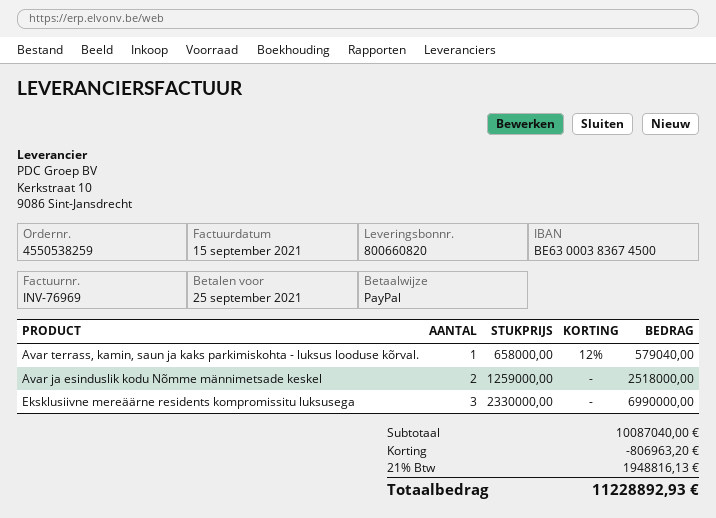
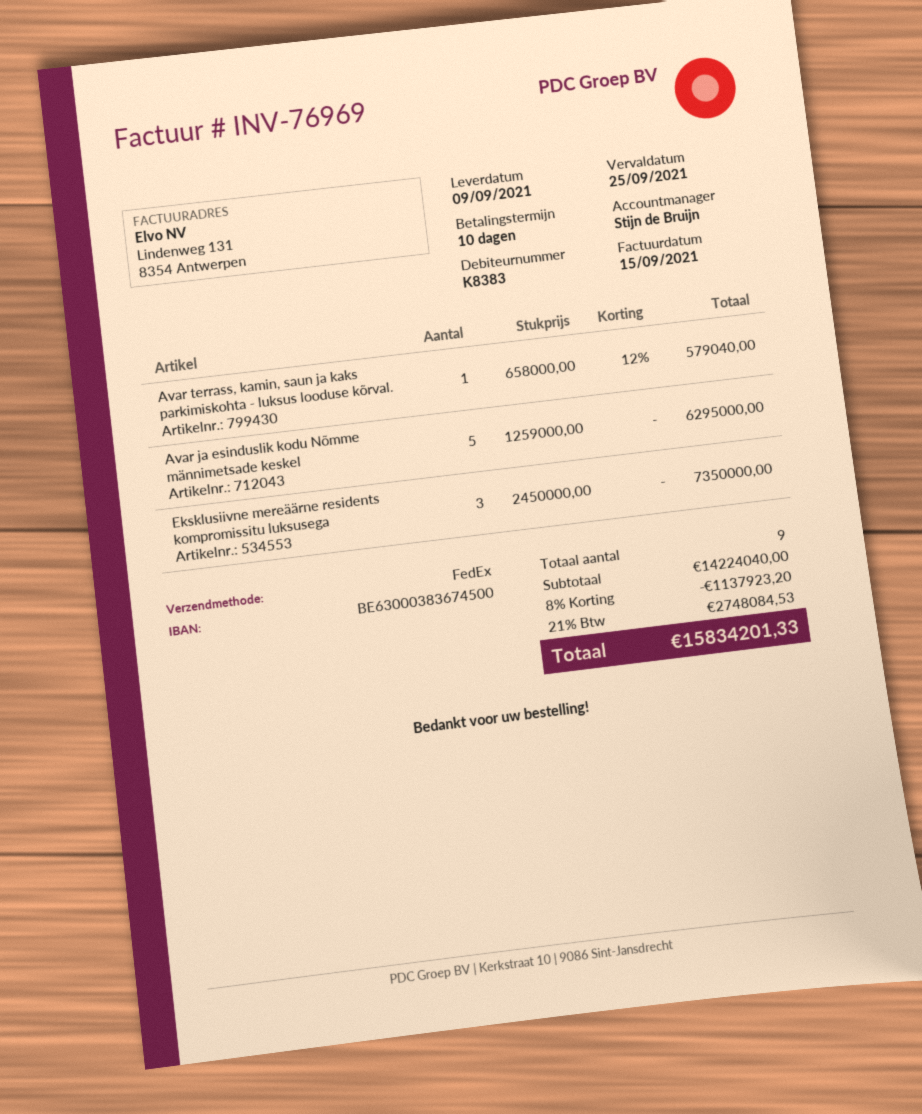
Avar ja esinduslik kodu Nõmme männimetsade keskel: 2 x 1259000.00 = 2518000.00 -> 5 x 1259000.00 = 6295000.00
Eksklusiivne mereäärne residents kompromissitu luksusega: 3 x 2330000.00 = 6990000.00 -> 3 x 2450000.00 = 7350000.00
subtotal: 10087040.00 -> 14224040.00
discount: 806963.20 -> 1137923.20
tax: 21% = 1948816.13 -> 21% = 2748084.53
total: 11228892.93 -> 15834201.33

